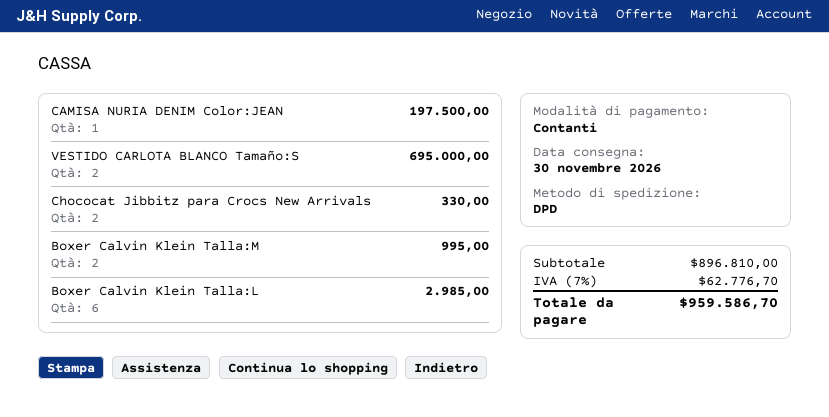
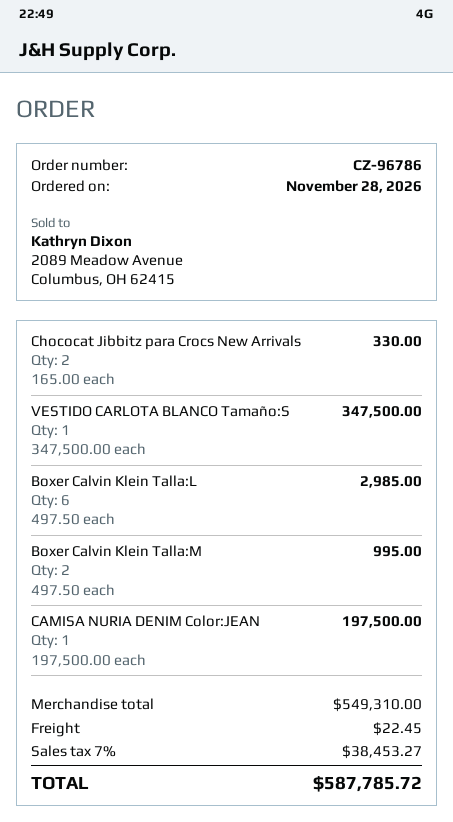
VESTIDO CARLOTA BLANCO Tamaño:S: 2 for 695000.00 -> 1 for 347500.00
subtotal: 896810.00 -> 549310.00
shipping: none -> 22.45
tax: 7% = 62776.70 -> 7% = 38453.27
total: 959586.70 -> 587785.72

